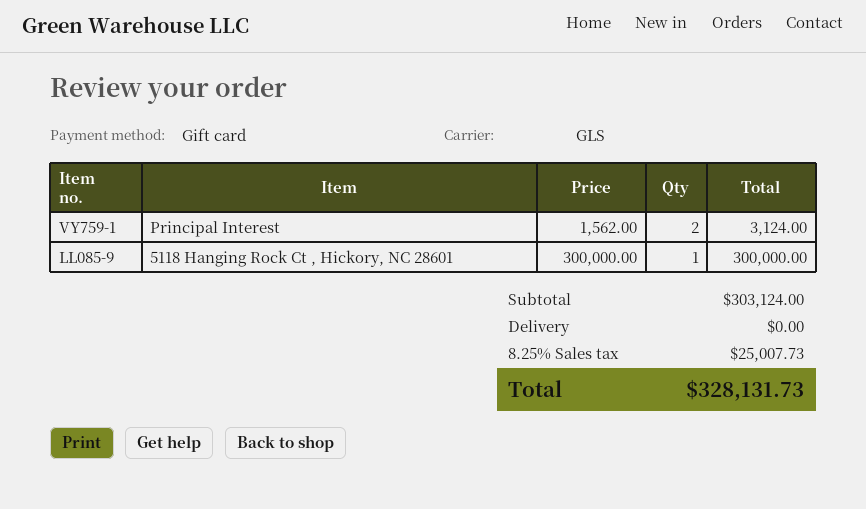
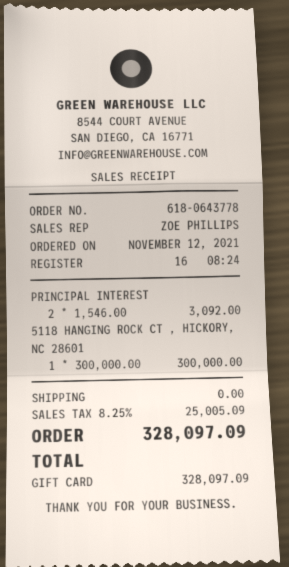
Principal Interest: 2 x 1562.00 = 3124.00 -> 2 x 1546.00 = 3092.00
tax: 8.25% = 25007.73 -> 8.25% = 25005.09
total: 328131.73 -> 328097.09

